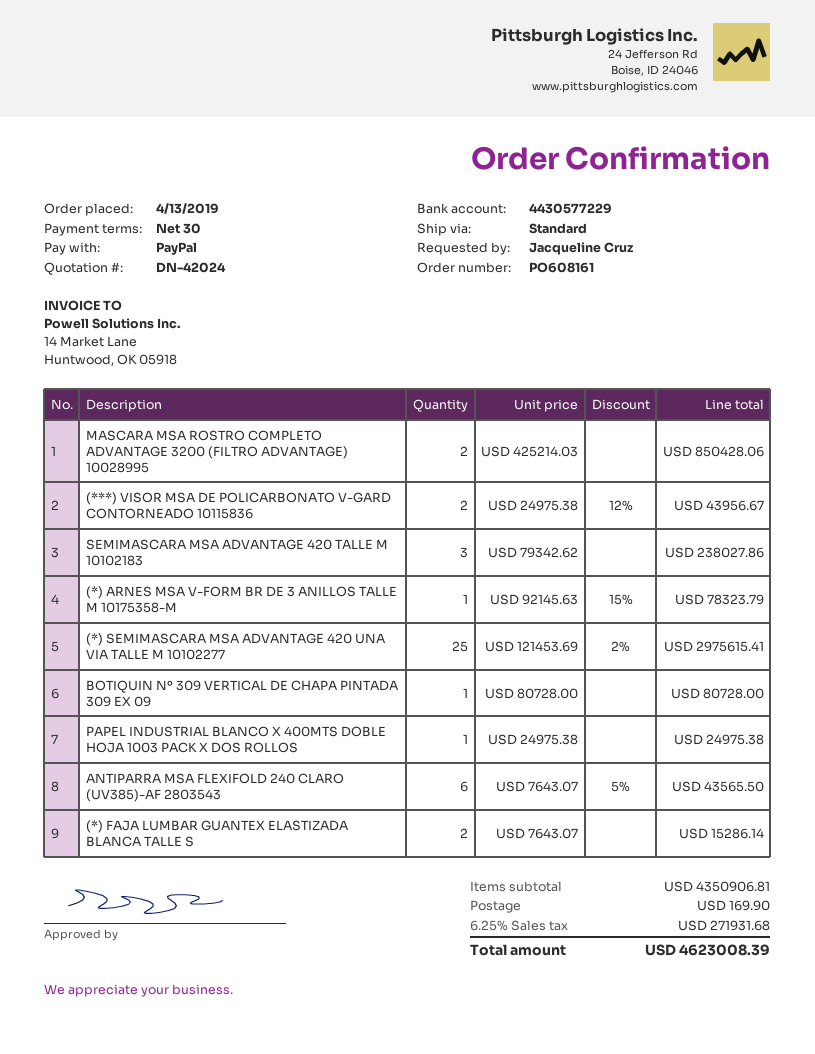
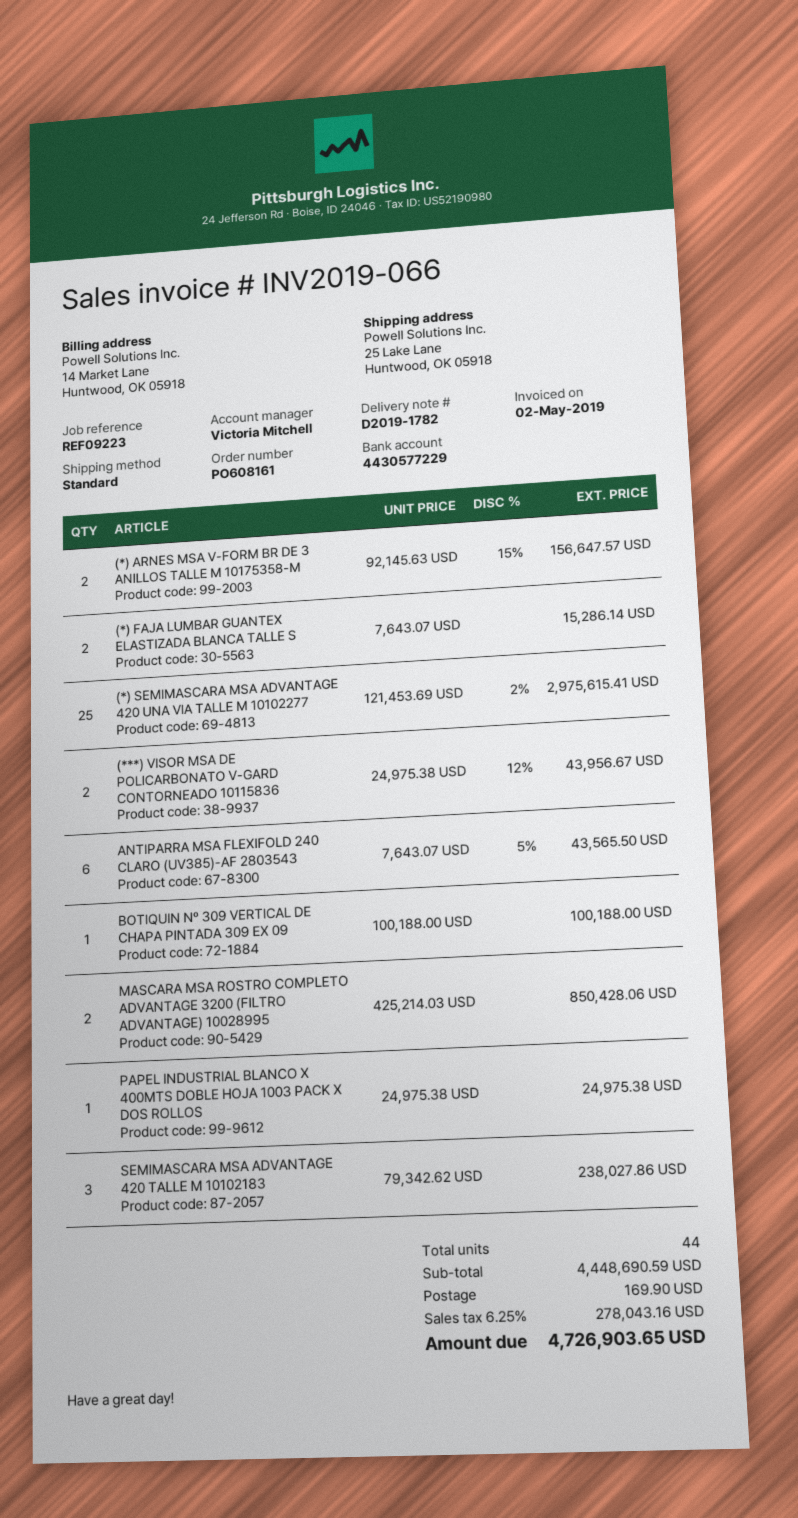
(*) ARNES MSA V-FORM BR DE 3 ANILLOS TALLE M 10175358-M: 1 x 92145.63 - 15% = 78323.79 -> 2 x 92145.63 - 15% = 156647.57
BOTIQUIN Nº 309 VERTICAL DE CHAPA PINTADA 309 EX 09: 1 x 80728.00 = 80728.00 -> 1 x 100188.00 = 100188.00
subtotal: 4350906.81 -> 4448690.59
tax: 6.25% = 271931.68 -> 6.25% = 278043.16
total: 4623008.39 -> 4726903.65

